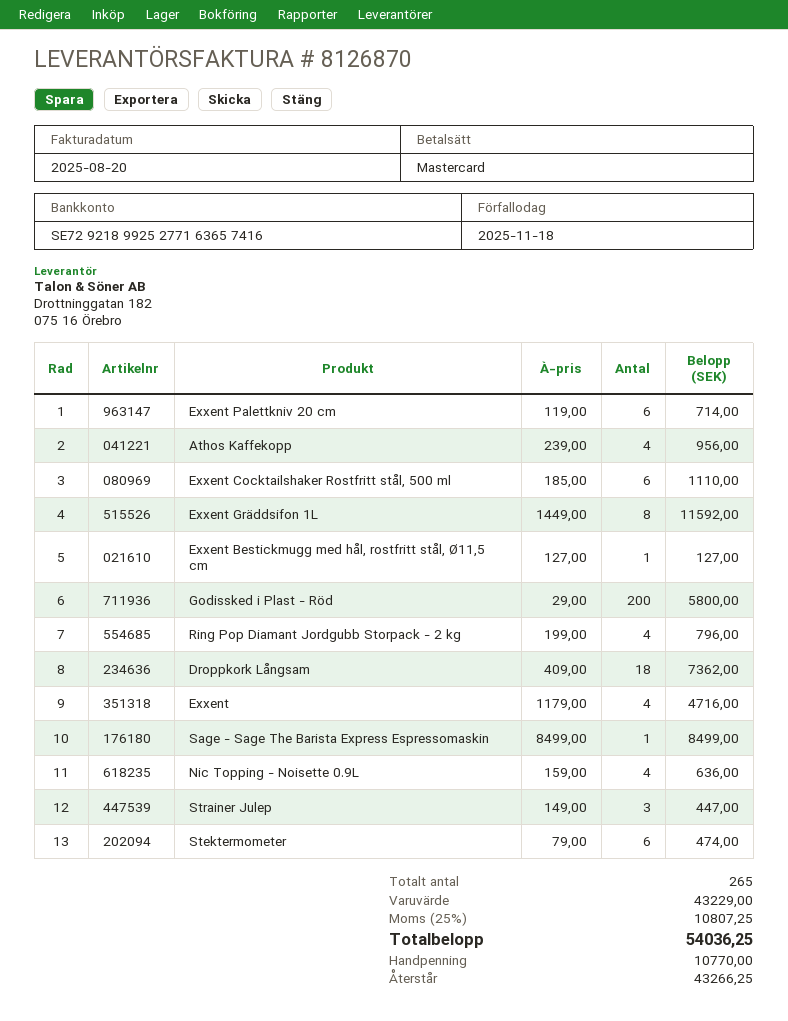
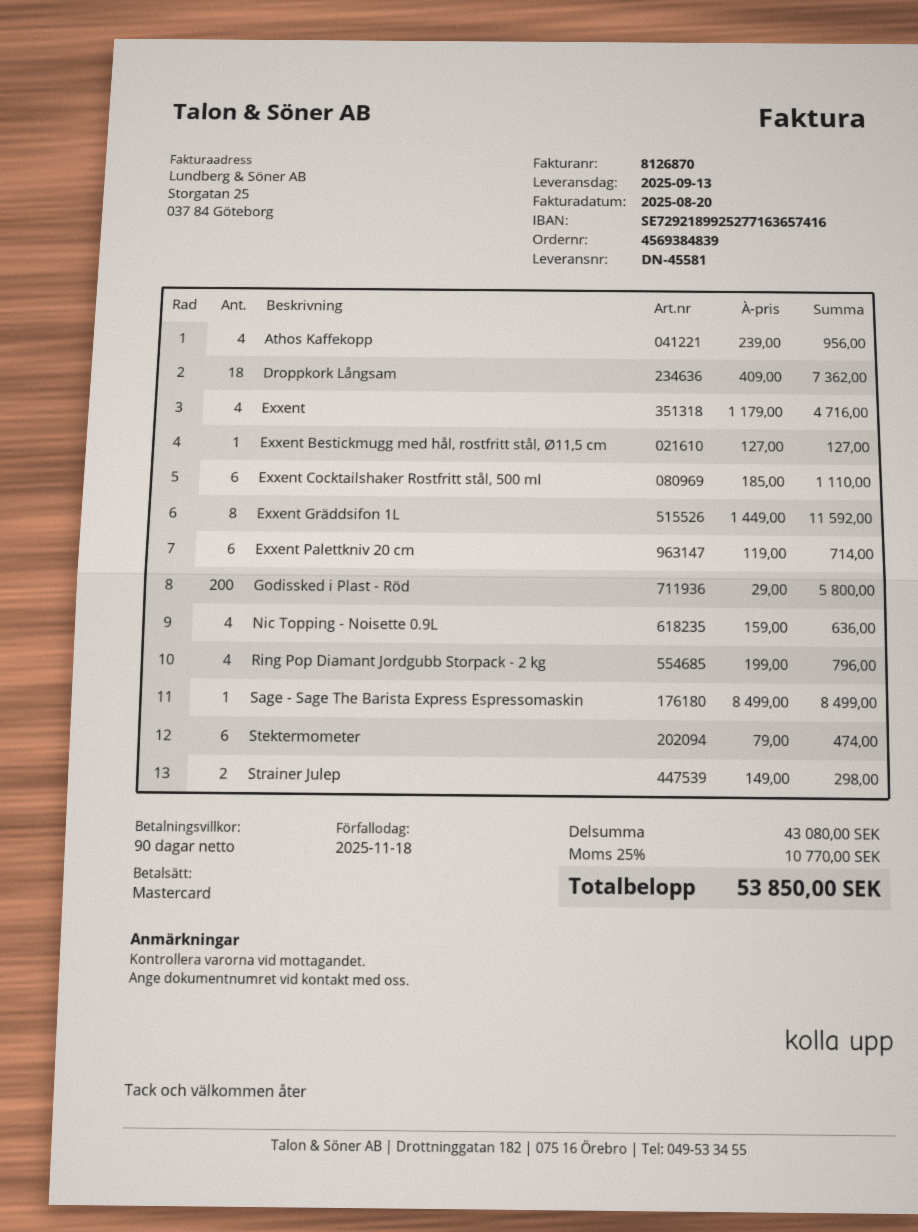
Strainer Julep: 3 x 149.00 = 447.00 -> 2 x 149.00 = 298.00
subtotal: 43229.00 -> 43080.00
tax: 25% = 10807.25 -> 25% = 10770.00
total: 54036.25 -> 53850.00

